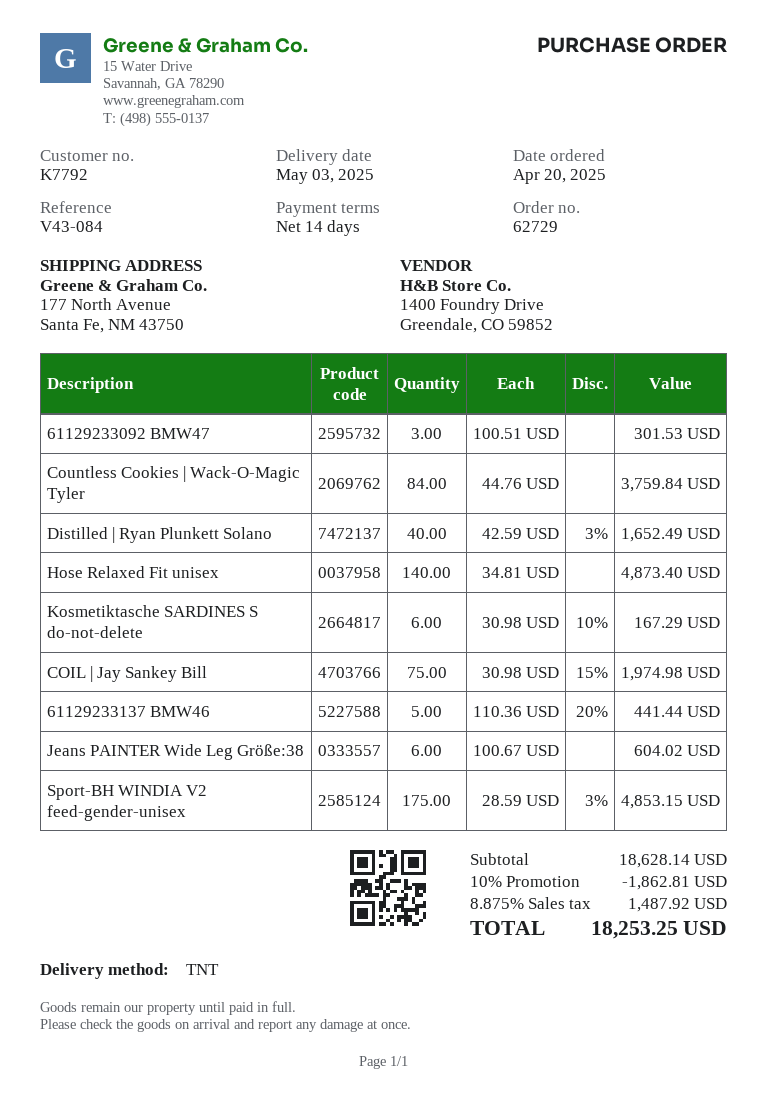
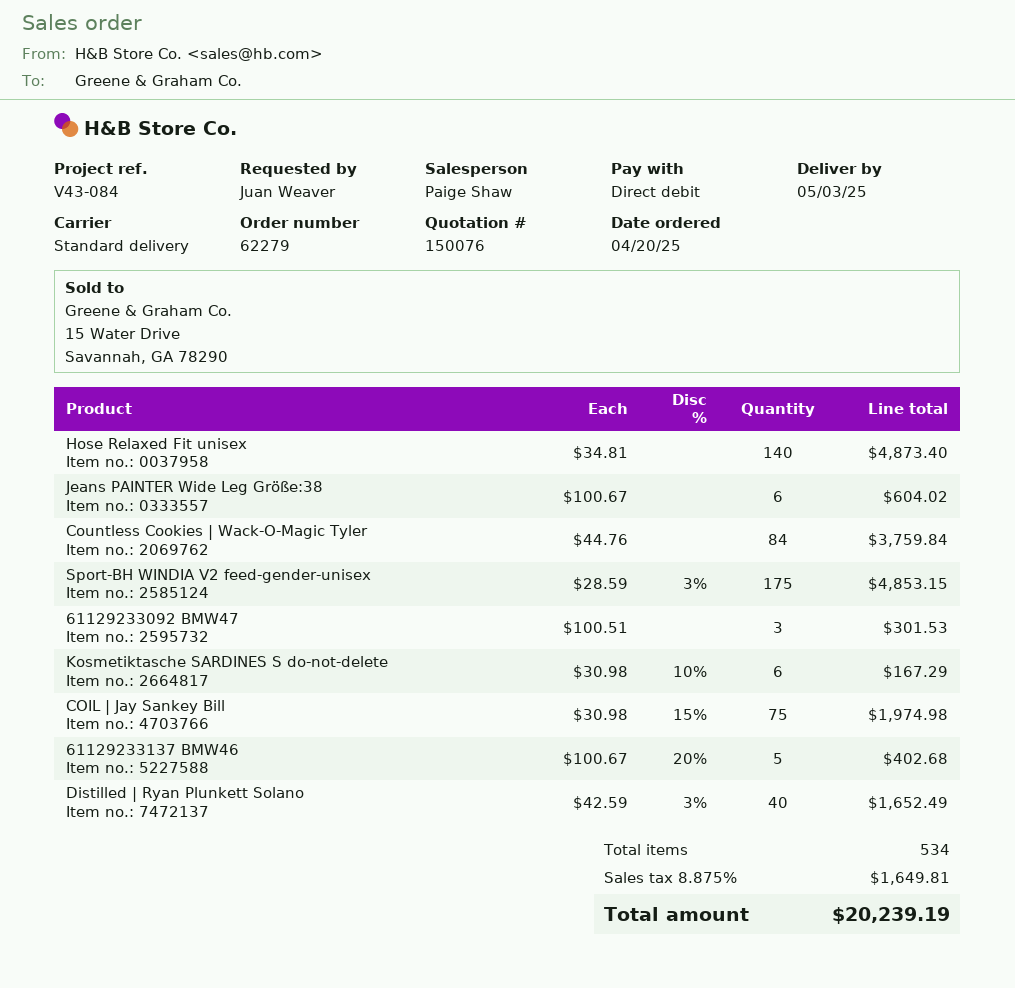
order number: 62729 -> 62279
shipping method: TNT -> standard
61129233137 BMW46: 5 x 110.36 - 20% = 441.44 -> 5 x 100.67 - 20% = 402.68
discount: 10% = 1862.81 -> none
tax: 8.875% = 1487.92 -> 8.875% = 1649.81
total: 18253.25 -> 20239.19

